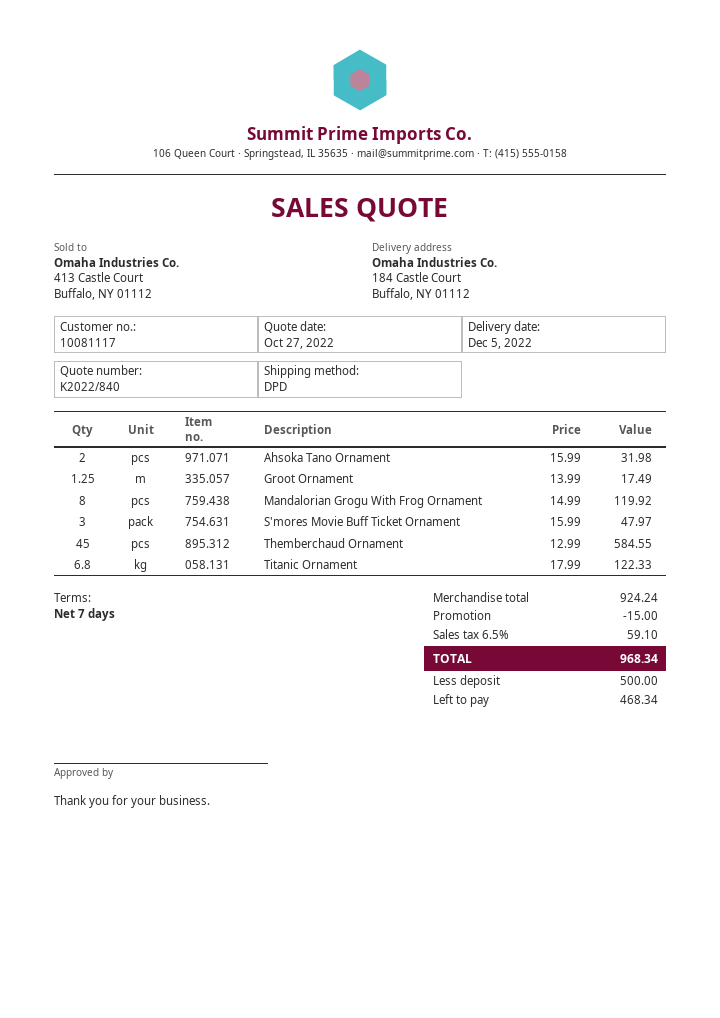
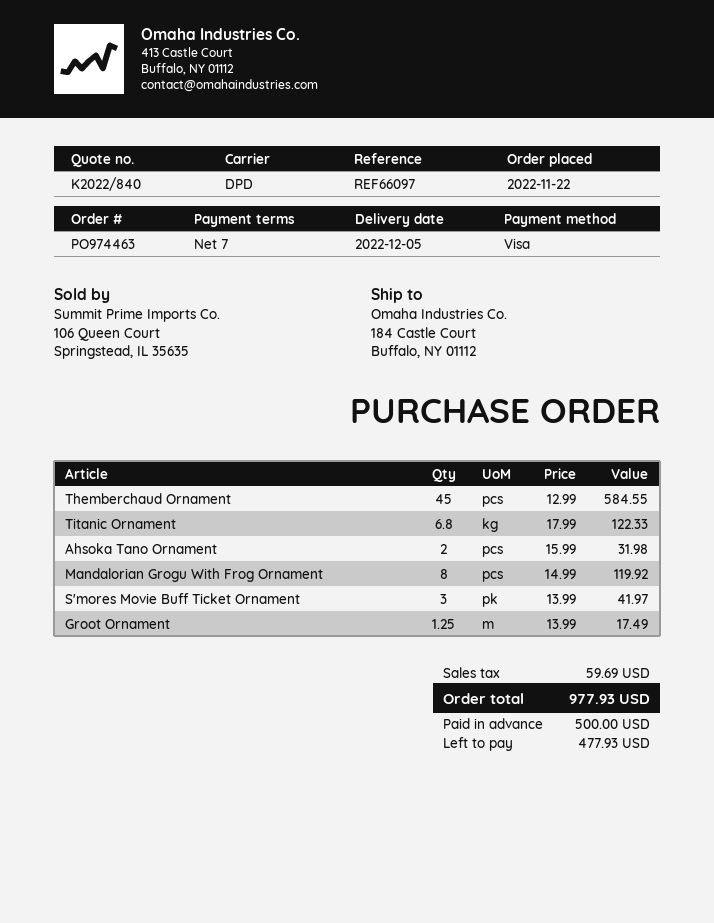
S'mores Movie Buff Ticket Ornament: 3 x 15.99 = 47.97 -> 3 x 13.99 = 41.97
discount: 15.00 -> none
tax: 59.10 -> 59.69
total: 968.34 -> 977.93
balance: 468.34 -> 477.93

